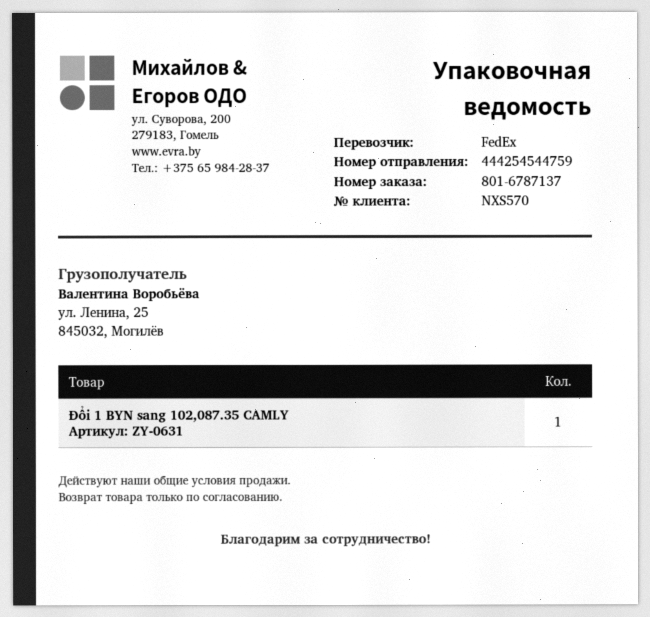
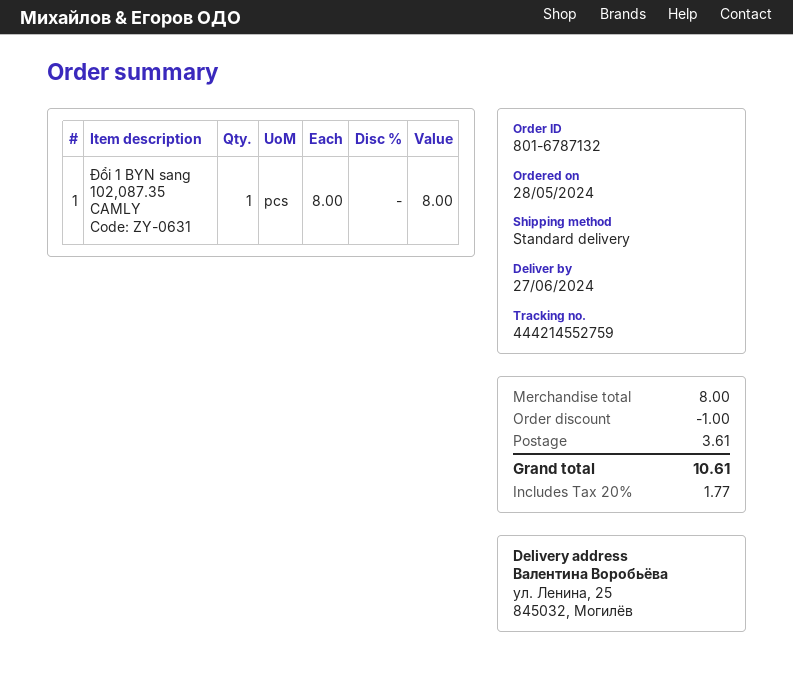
order number: 801-6787137 -> 801-6787132
shipping method: FedEx -> standard
tracking number: 444254544759 -> 444214552759

